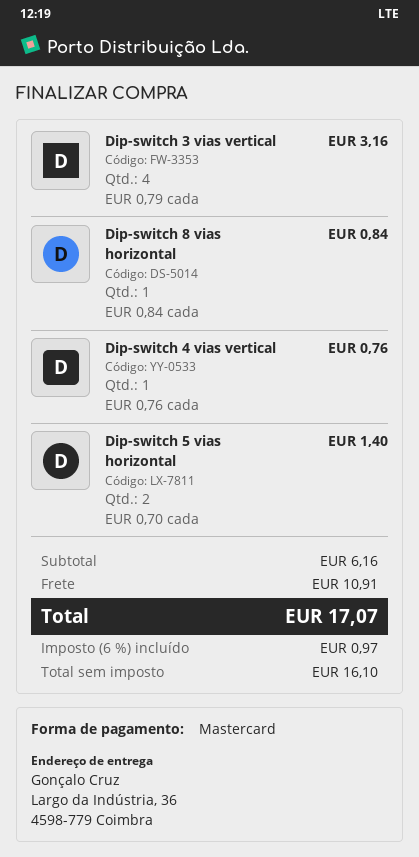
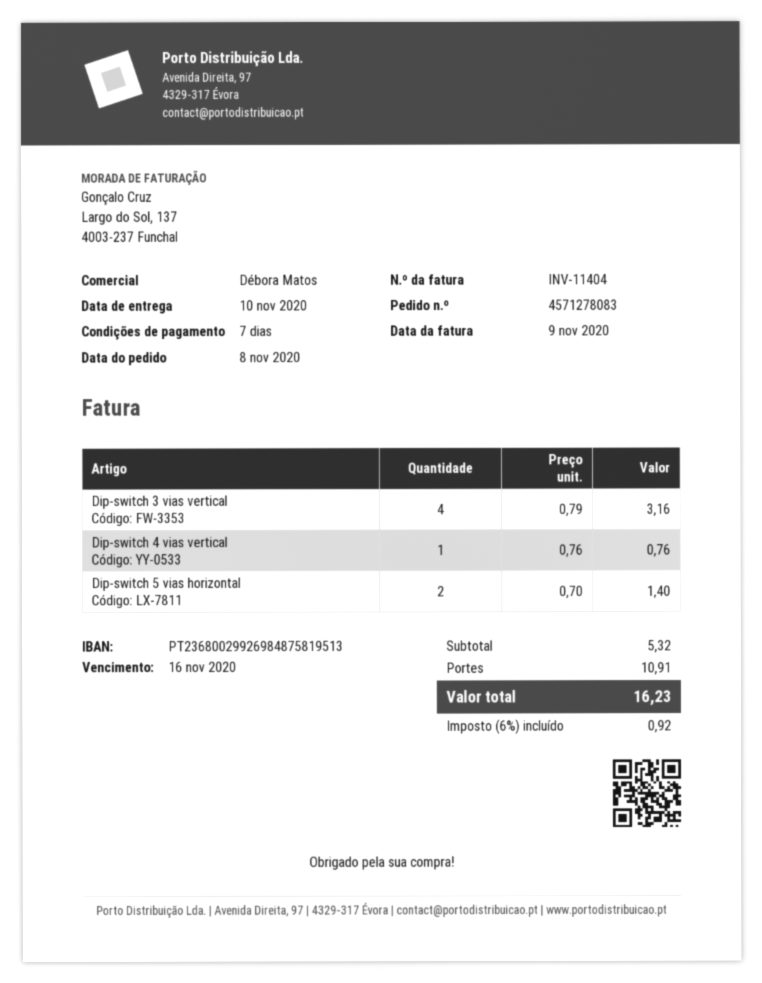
Dip-switch 8 vias horizontal: 1 x 0.84 = 0.84 -> none
subtotal: 6.16 -> 5.32
tax: 6% = 0.97 -> 6% = 0.92
total: 17.07 -> 16.23

